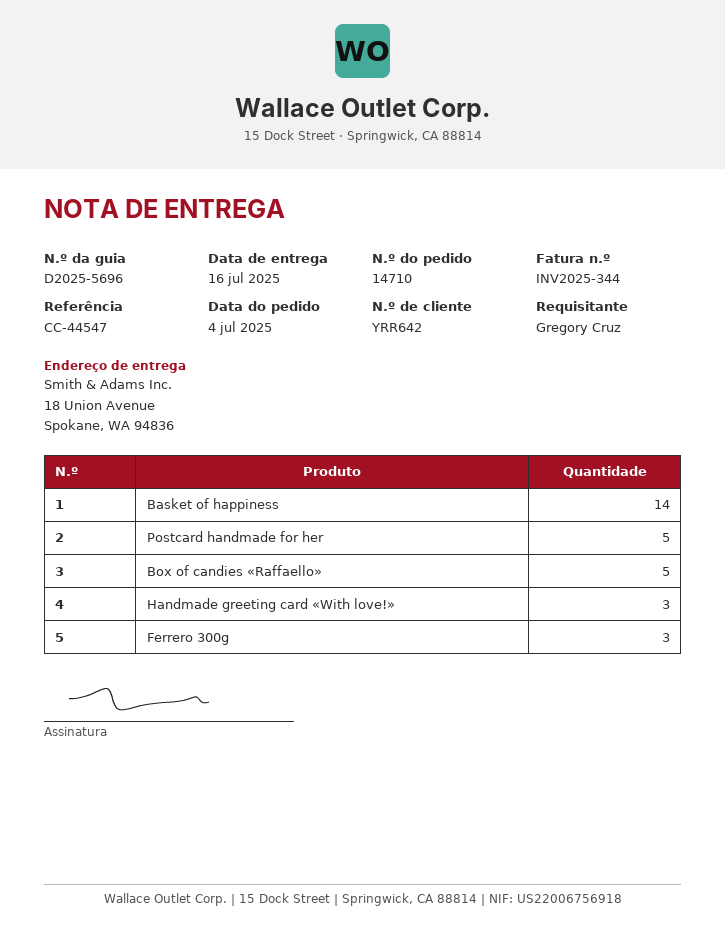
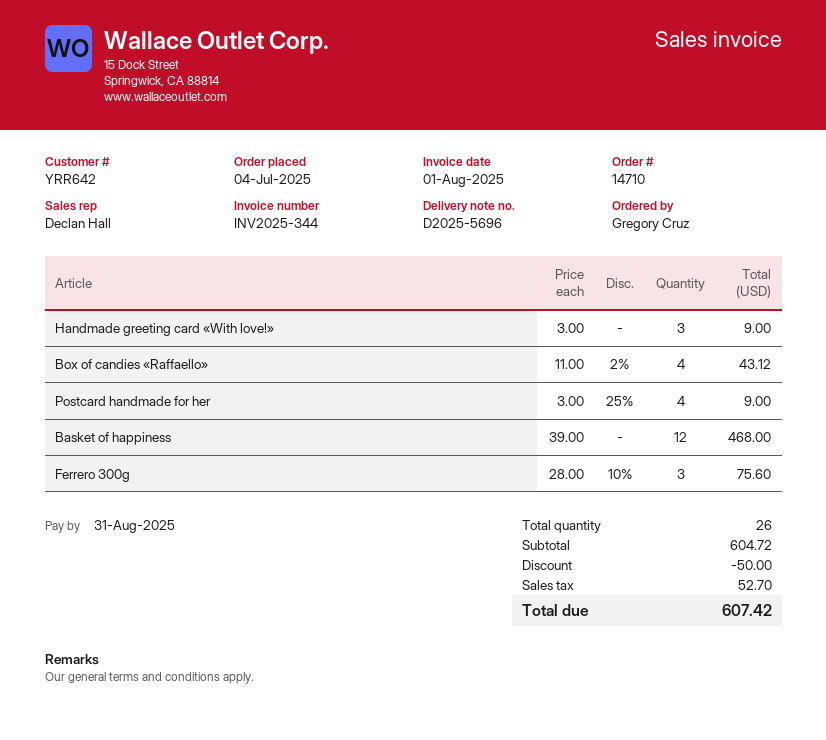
Basket of happiness: 14 -> 12
Postcard handmade for her: 5 -> 4
Box of candies «Raffaello»: 5 -> 4

